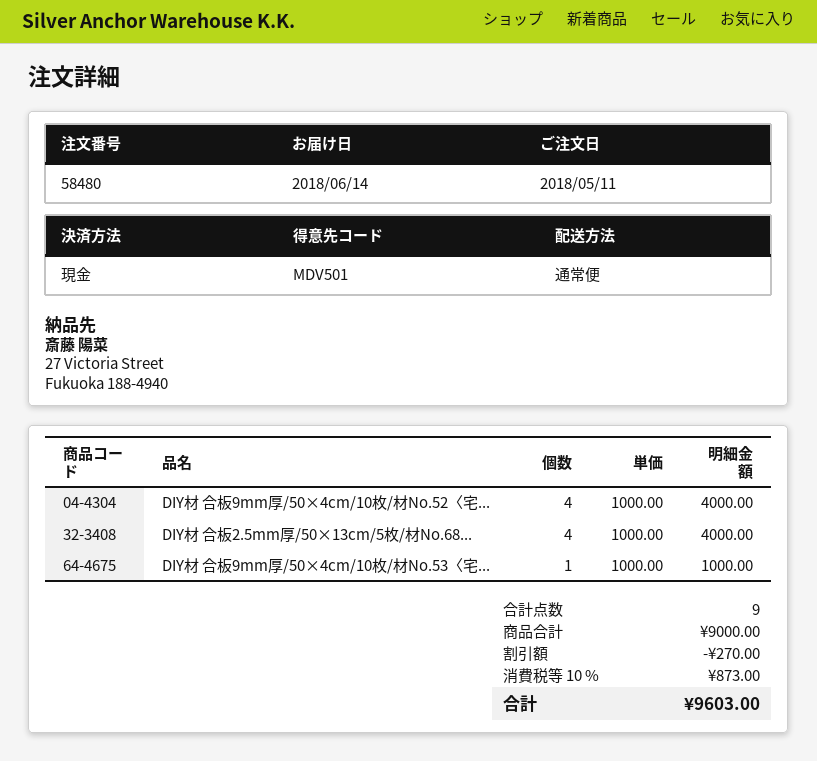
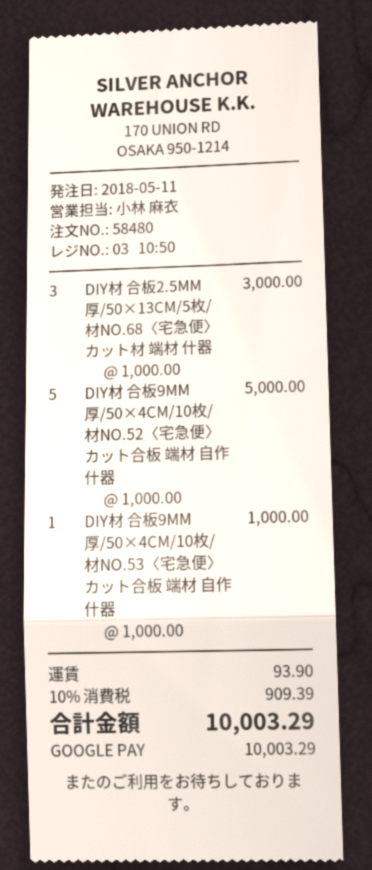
payment method: cash -> Google Pay
DIY材 合板9mm厚/50×4cm/10枚/材No.52〈宅...: 4 x 1000.00 = 4000.00 -> 5 x 1000.00 = 5000.00
DIY材 合板2.5mm厚/50×13cm/5枚/材No.68...: 4 x 1000.00 = 4000.00 -> 3 x 1000.00 = 3000.00
discount: 270.00 -> none
shipping: none -> 93.90
tax: 10% = 873.00 -> 10% = 909.39
total: 9603.00 -> 10003.29

